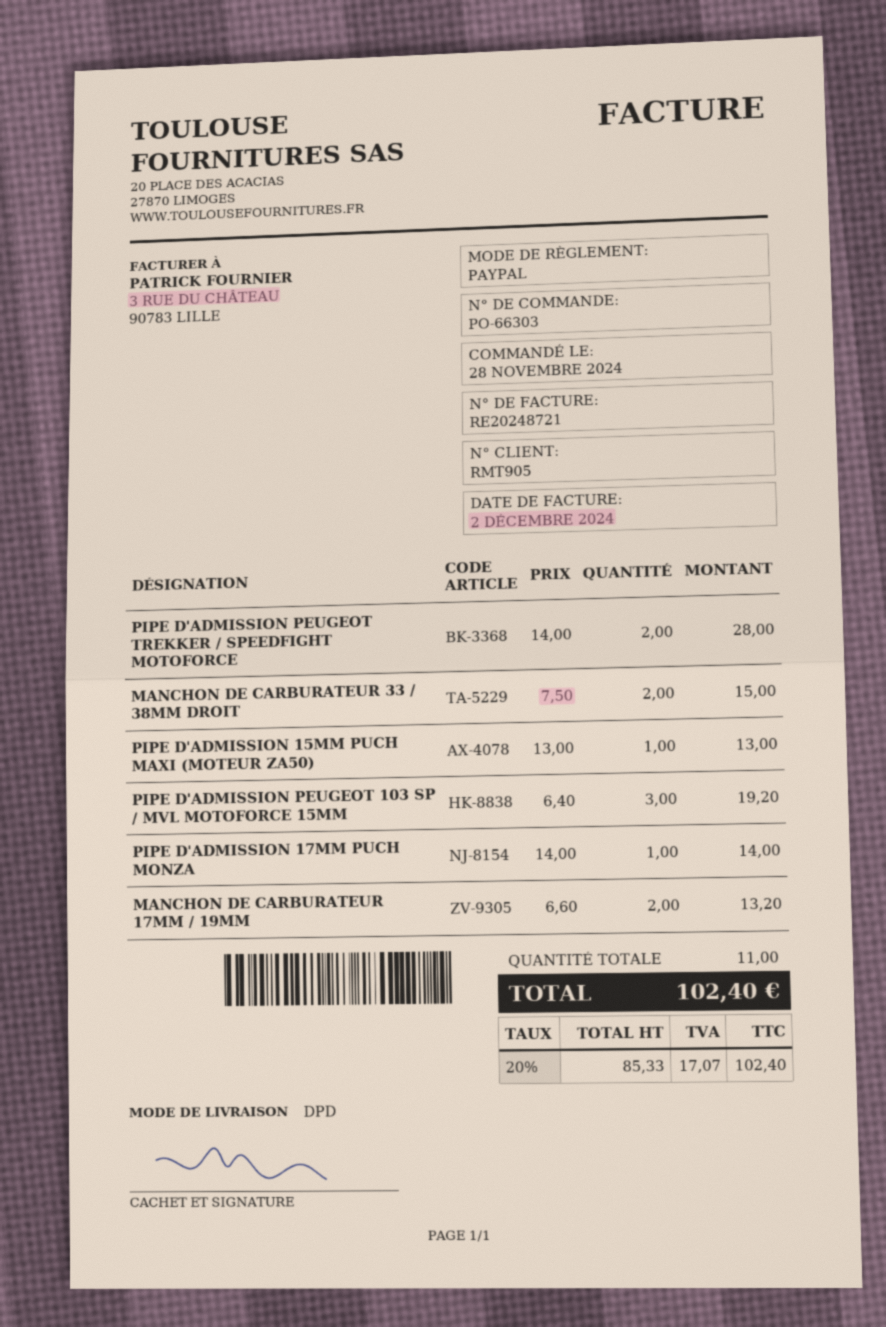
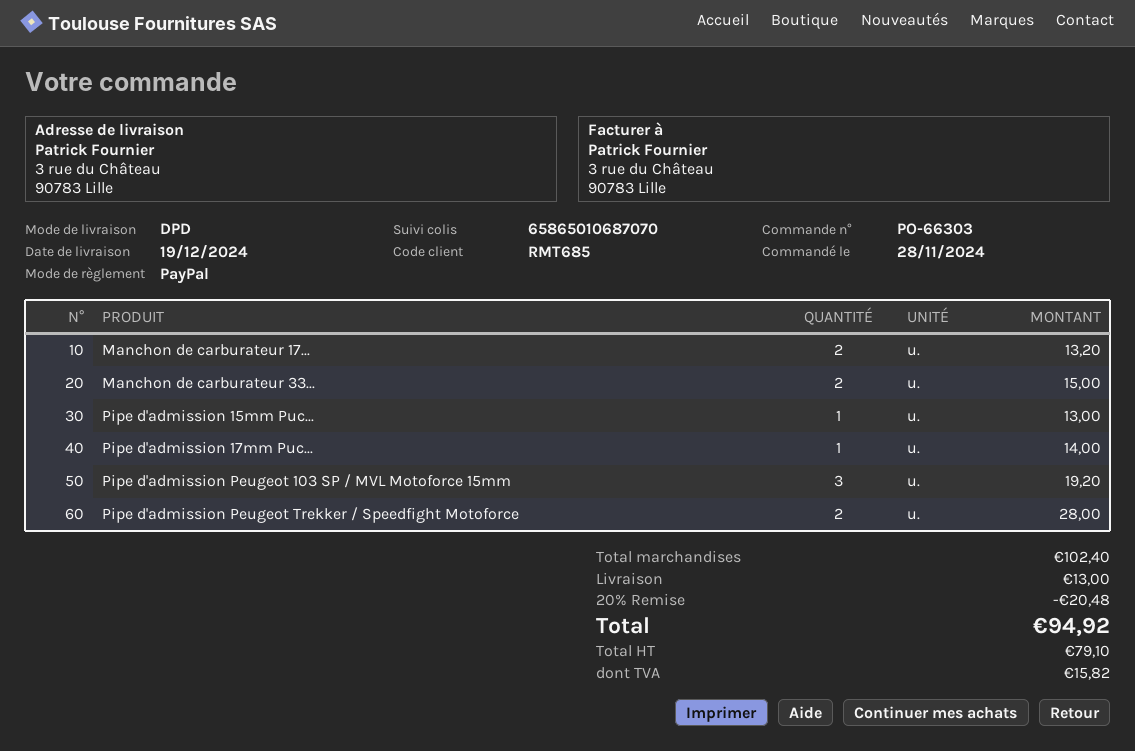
customer number: RMT905 -> RMT685
discount: none -> 20% = 20.48
shipping: none -> 13.00
net: 85.33 -> 79.10
tax: 17.07 -> 15.82
total: 102.40 -> 94.92

